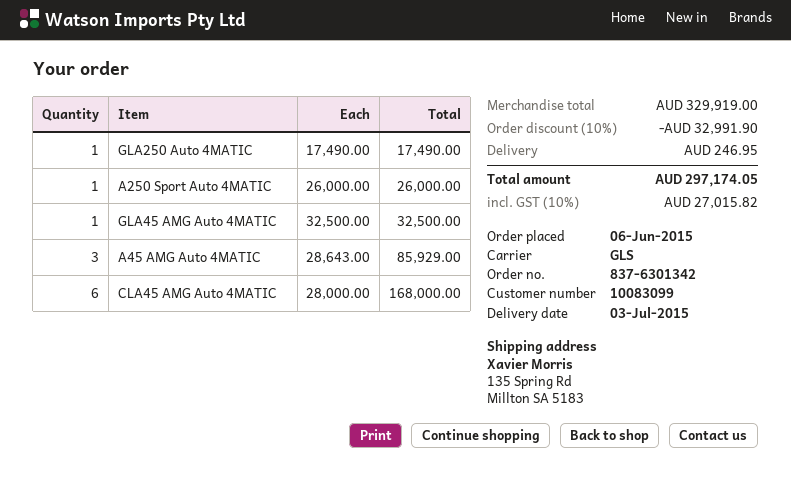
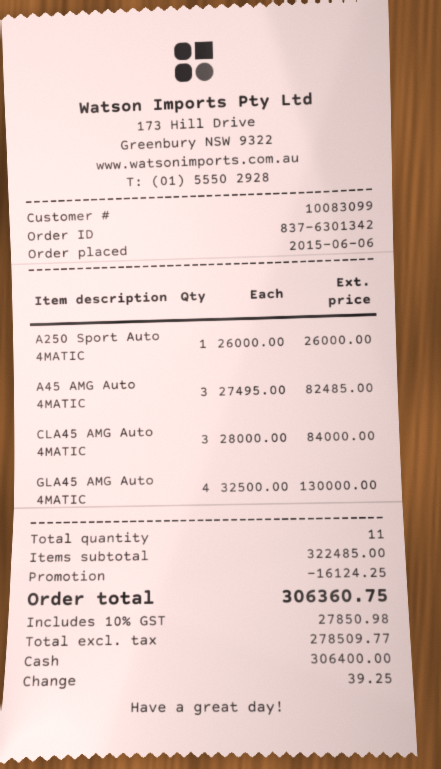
GLA250 Auto 4MATIC: 1 x 17490.00 = 17490.00 -> none
GLA45 AMG Auto 4MATIC: 1 x 32500.00 = 32500.00 -> 4 x 32500.00 = 130000.00
A45 AMG Auto 4MATIC: 3 x 28643.00 = 85929.00 -> 3 x 27495.00 = 82485.00
CLA45 AMG Auto 4MATIC: 6 x 28000.00 = 168000.00 -> 3 x 28000.00 = 84000.00
subtotal: 329919.00 -> 322485.00
discount: 32991.90 -> 16124.25
shipping: 246.95 -> none
tax: 10% = 27015.82 -> 10% = 27850.98
total: 297174.05 -> 306360.75

